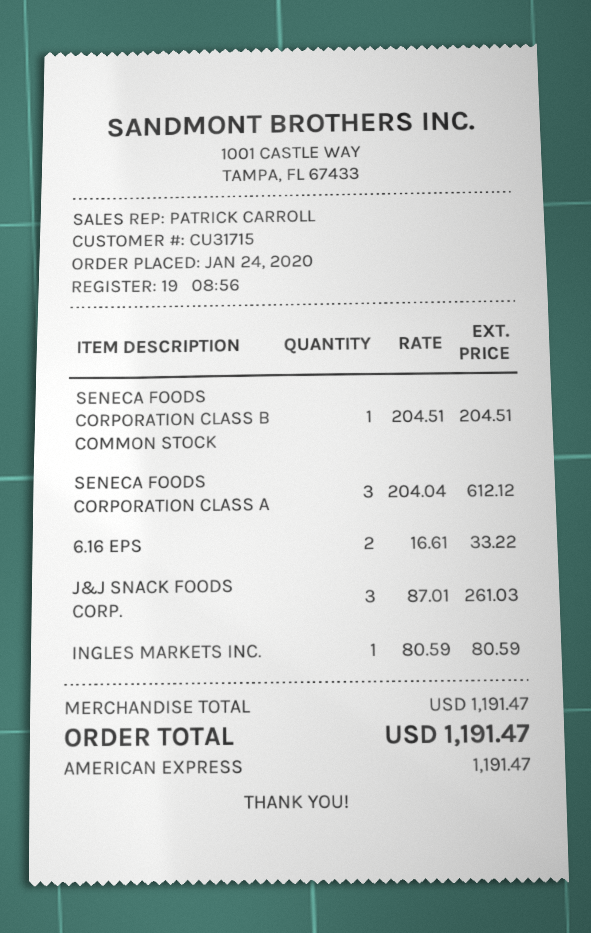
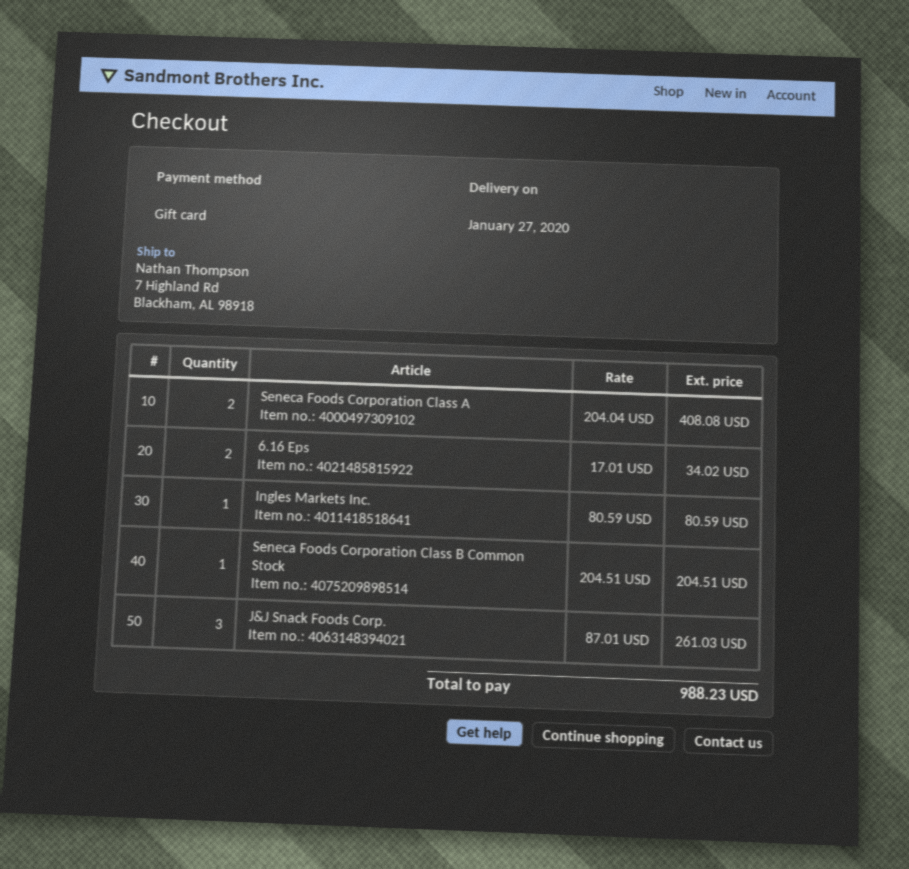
payment method: American Express -> gift card
SENECA FOODS CORPORATION CLASS A: 3 x 204.04 = 612.12 -> 2 x 204.04 = 408.08
6.16 EPS: 2 x 16.61 = 33.22 -> 2 x 17.01 = 34.02
total: 1191.47 -> 988.23

